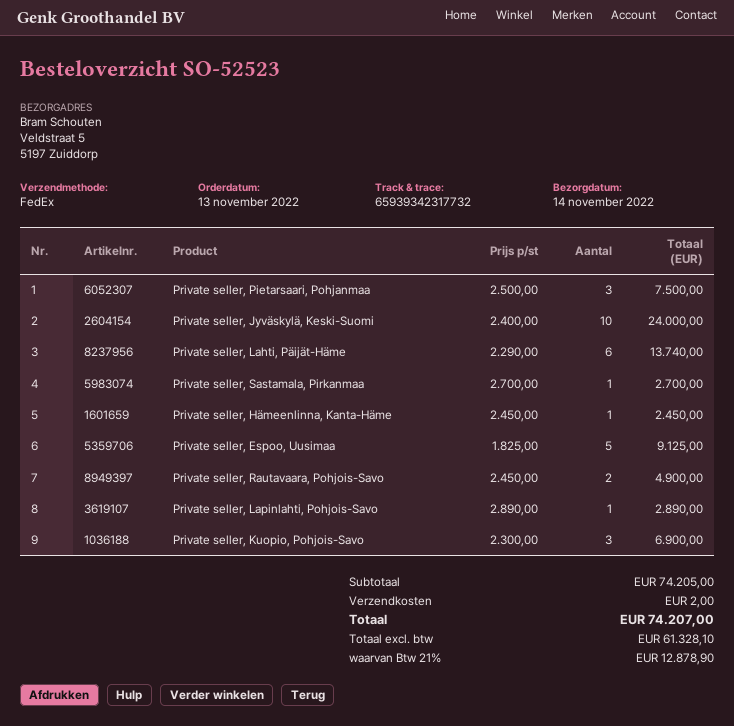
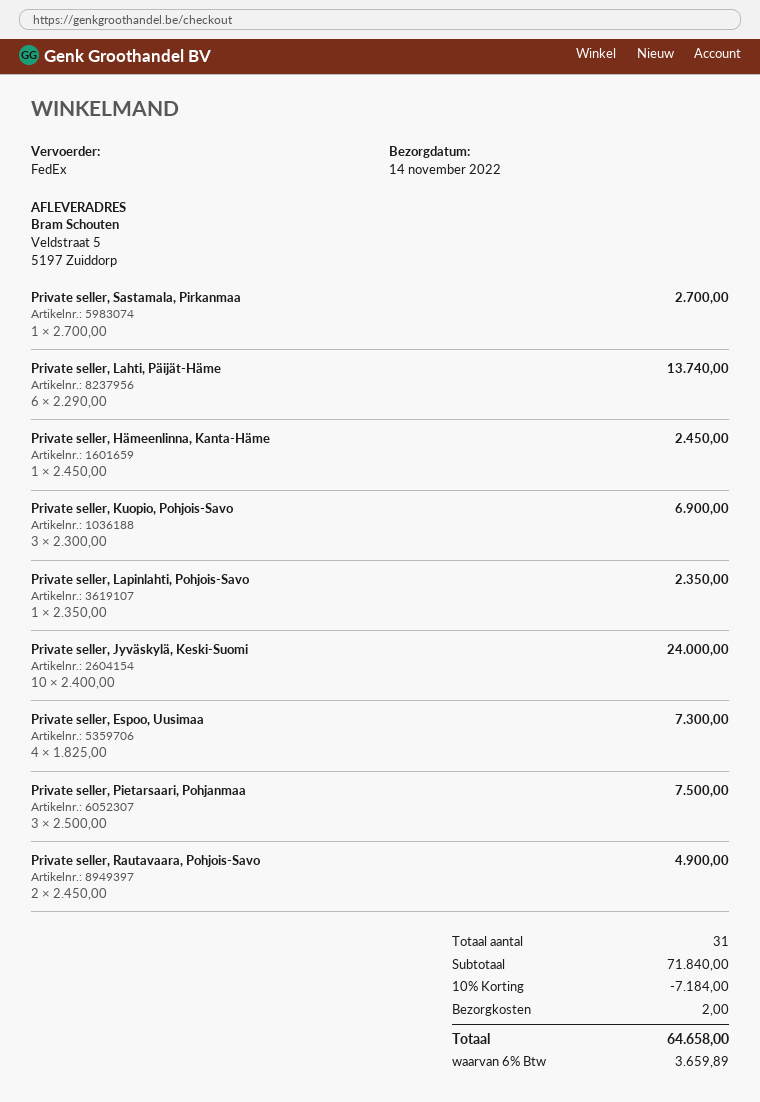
Private seller, Espoo, Uusimaa: 5 x 1825.00 = 9125.00 -> 4 x 1825.00 = 7300.00
Private seller, Lapinlahti, Pohjois-Savo: 1 x 2890.00 = 2890.00 -> 1 x 2350.00 = 2350.00
subtotal: 74205.00 -> 71840.00
discount: none -> 10% = 7184.00
tax: 21% = 12878.90 -> 6% = 3659.89
total: 74207.00 -> 64658.00

